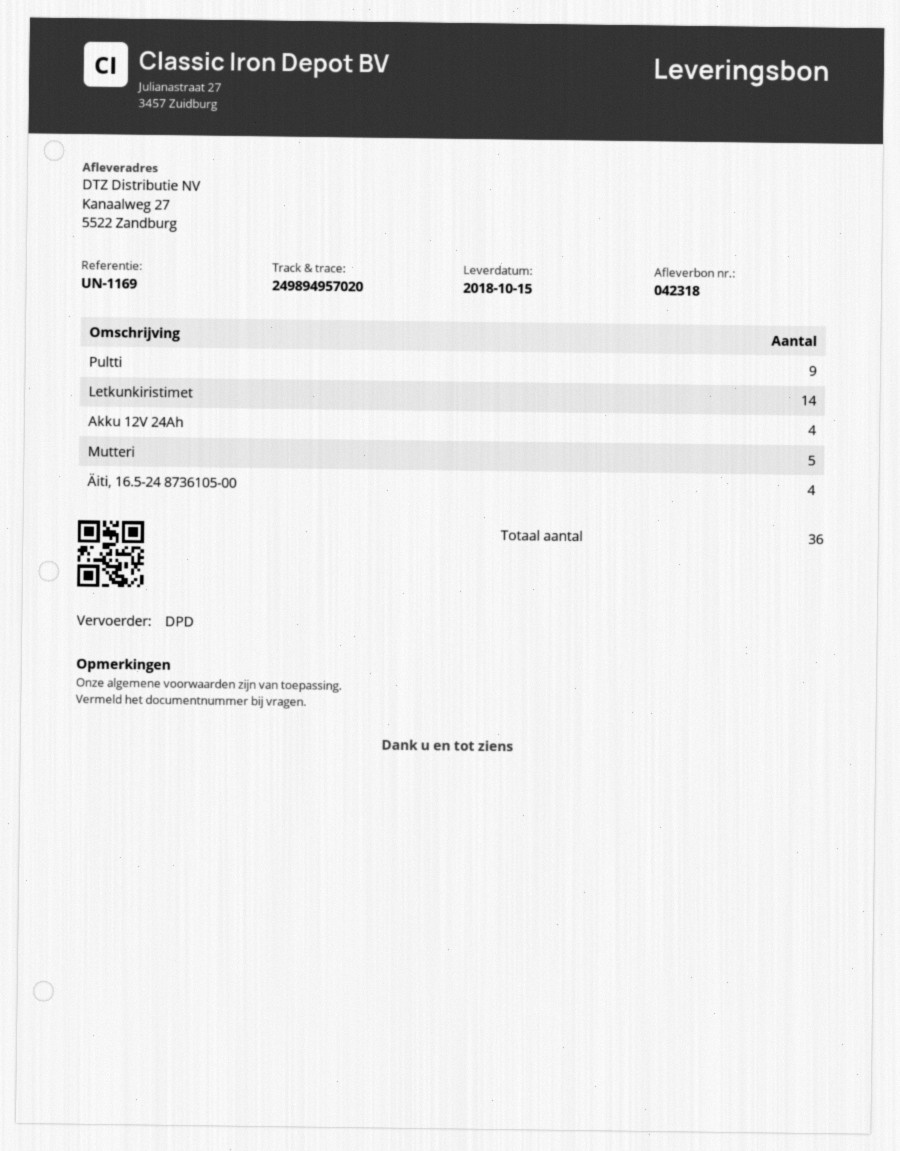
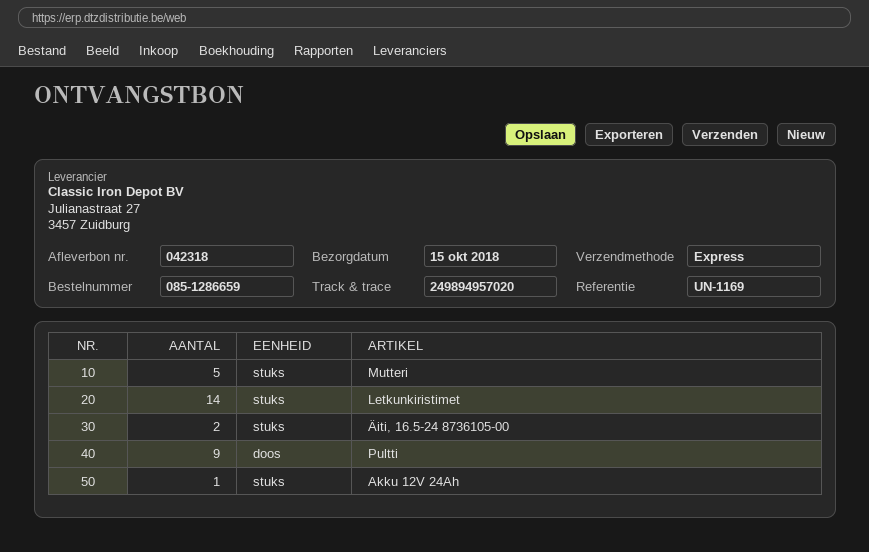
shipping method: DPD -> express
Akku 12V 24Ah: 4 -> 1
Äiti, 16.5-24 8736105-00: 4 -> 2

